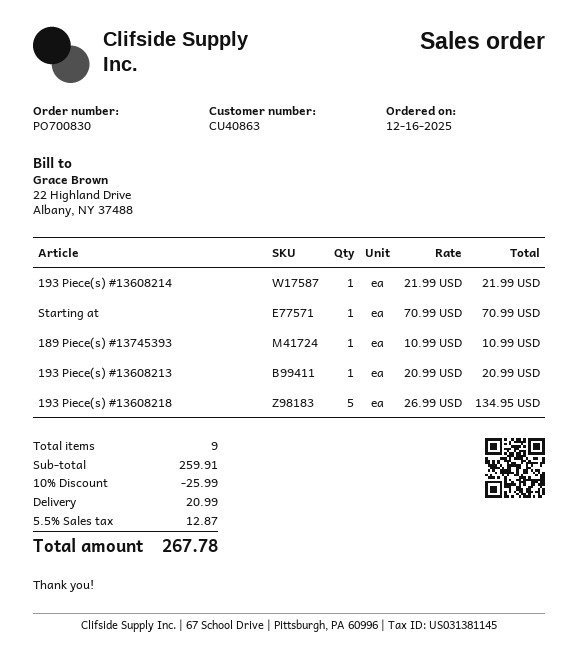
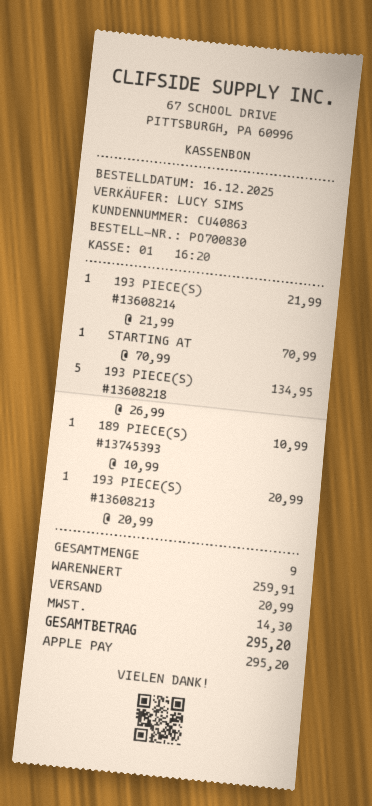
discount: 10% = 25.99 -> none
tax: 12.87 -> 14.30
total: 267.78 -> 295.20

